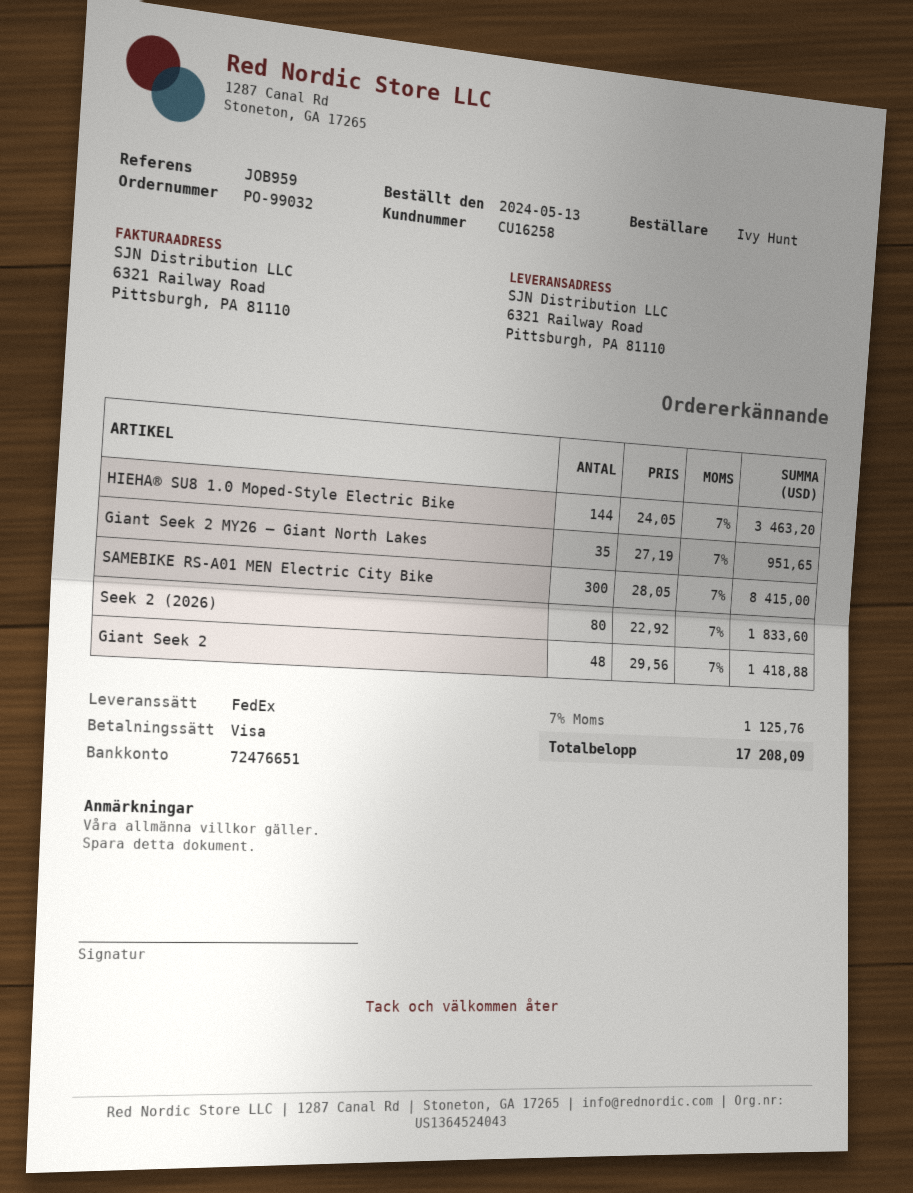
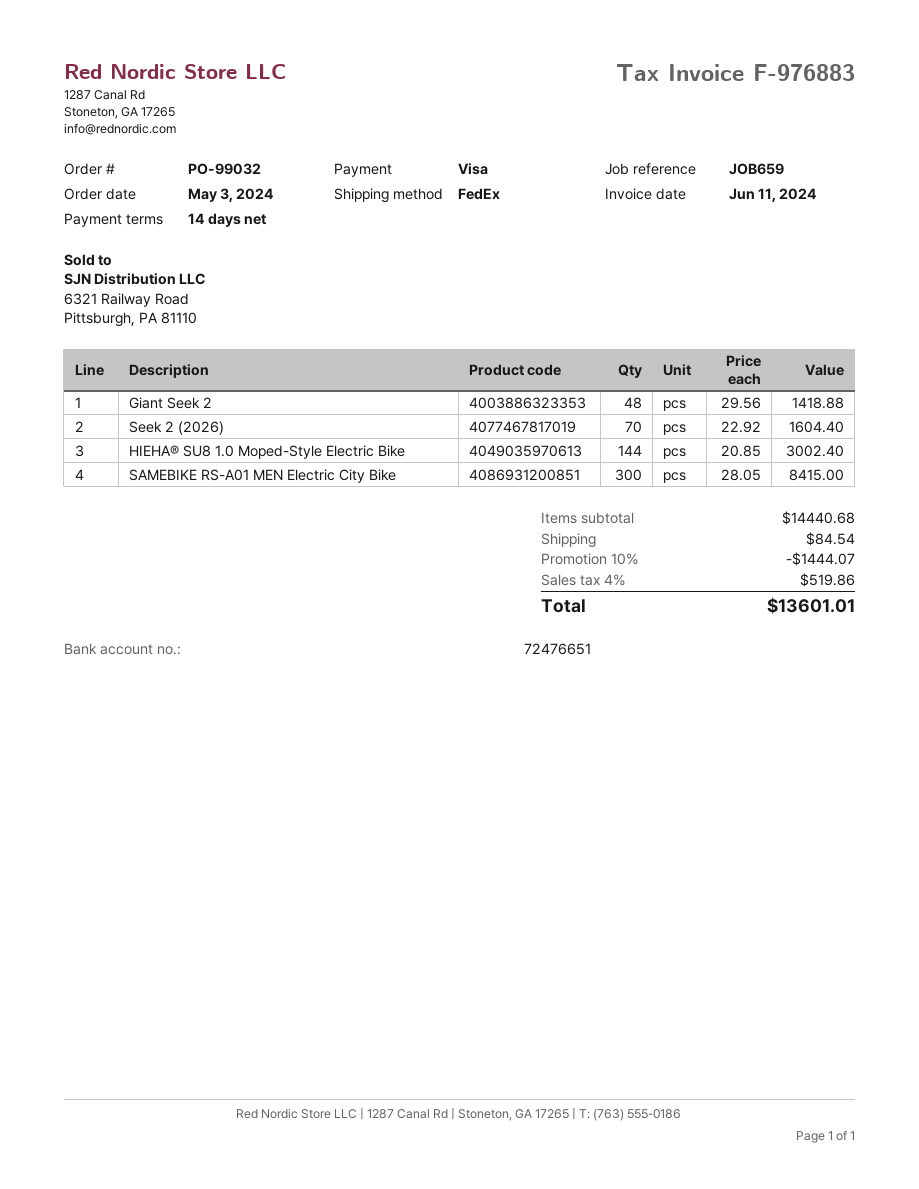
order date: 2024-05-13 -> 2024-05-03
reference: JOB959 -> JOB659
HIEHA® SU8 1.0 Moped-Style Electric Bike: 144 x 24.05 = 3463.20 -> 144 x 20.85 = 3002.40
Giant Seek 2 MY26 – Giant North Lakes: 35 x 27.19 = 951.65 -> none
Seek 2 (2026): 80 x 22.92 = 1833.60 -> 70 x 22.92 = 1604.40
discount: none -> 10% = 1444.07
shipping: none -> 84.54
tax: 7% = 1125.76 -> 4% = 519.86
total: 17208.09 -> 13601.01

